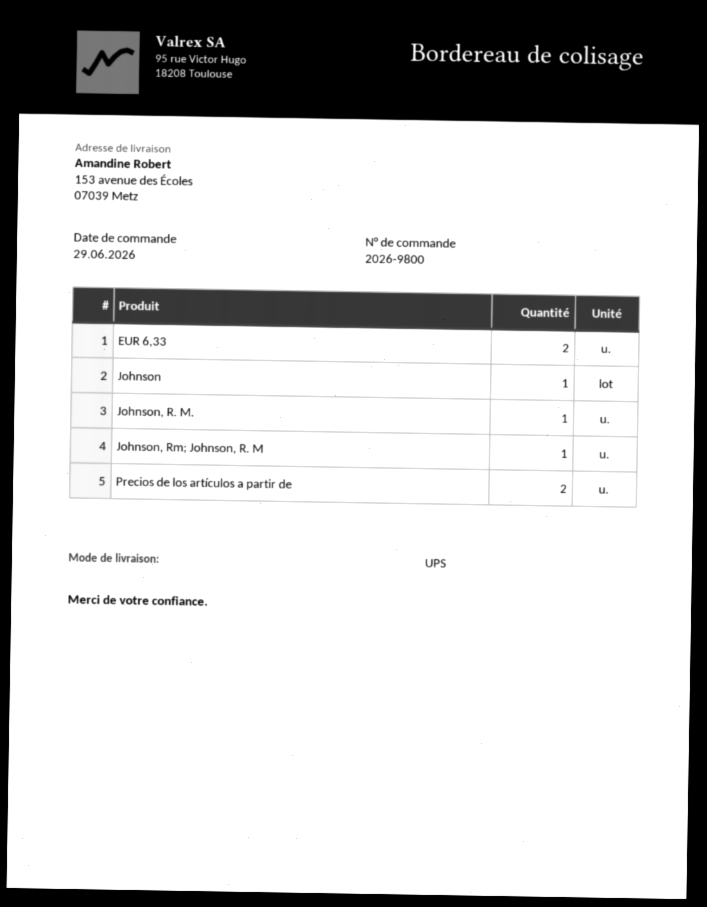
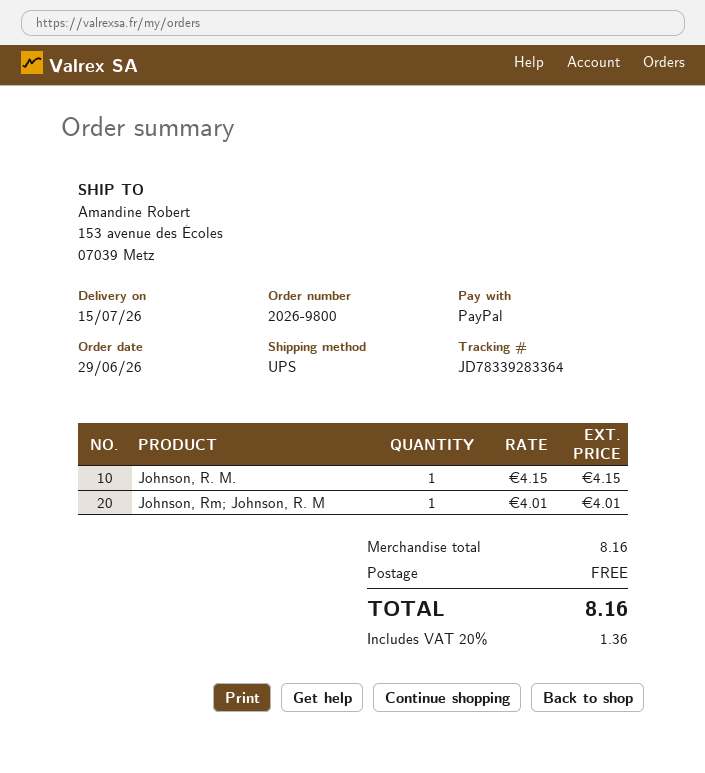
EUR 6,33: 2 -> none
Johnson: 1 -> none
Precios de los artículos a partir de: 2 -> none

